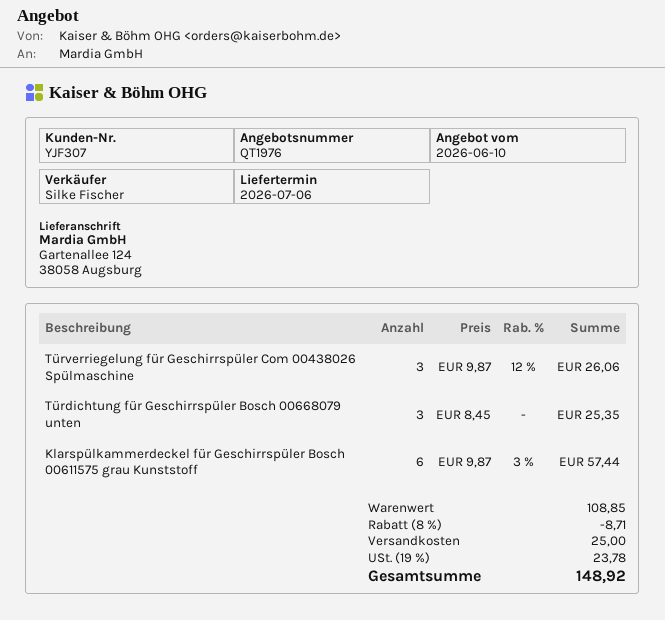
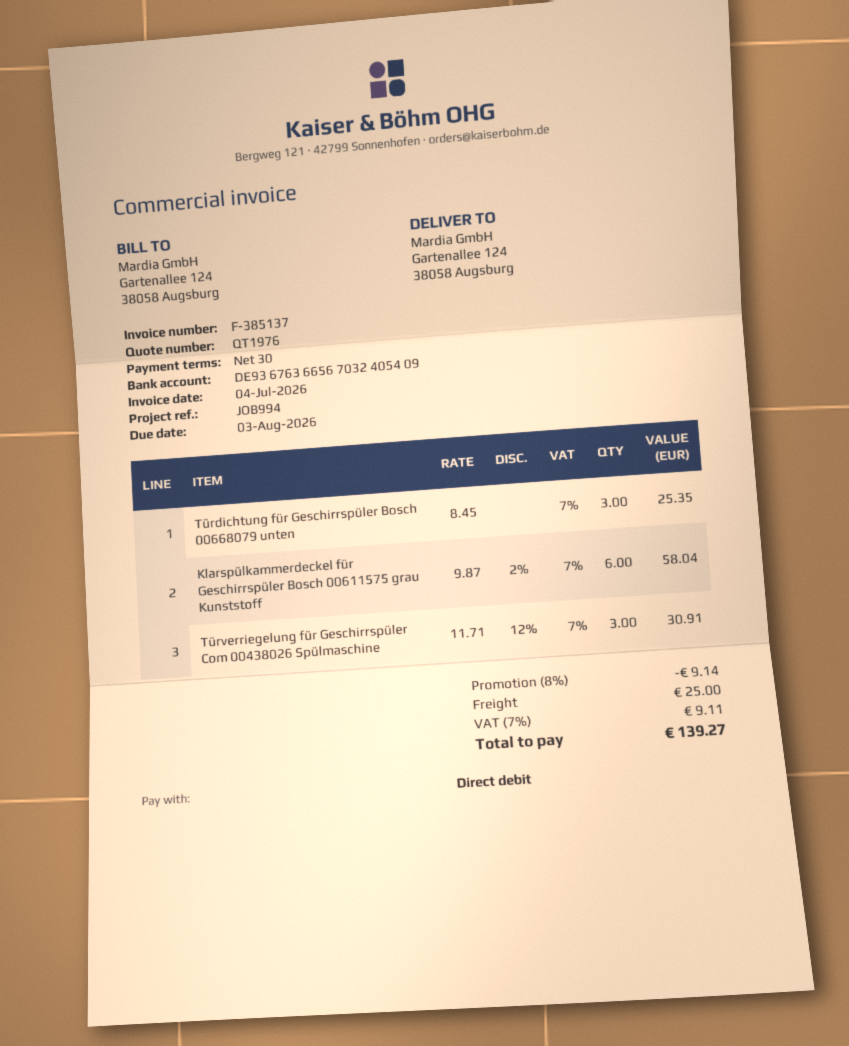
Türverriegelung für Geschirrspüler Com 00438026 Spülmaschine: 3 x 9.87 - 12% = 26.06 -> 3 x 11.71 - 12% = 30.91
Klarspülkammerdeckel für Geschirrspüler Bosch 00611575 grau Kunststoff: 6 x 9.87 - 3% = 57.44 -> 6 x 9.87 - 2% = 58.04
discount: 8% = 8.71 -> 8% = 9.14
tax: 19% = 23.78 -> 7% = 9.11
total: 148.92 -> 139.27

